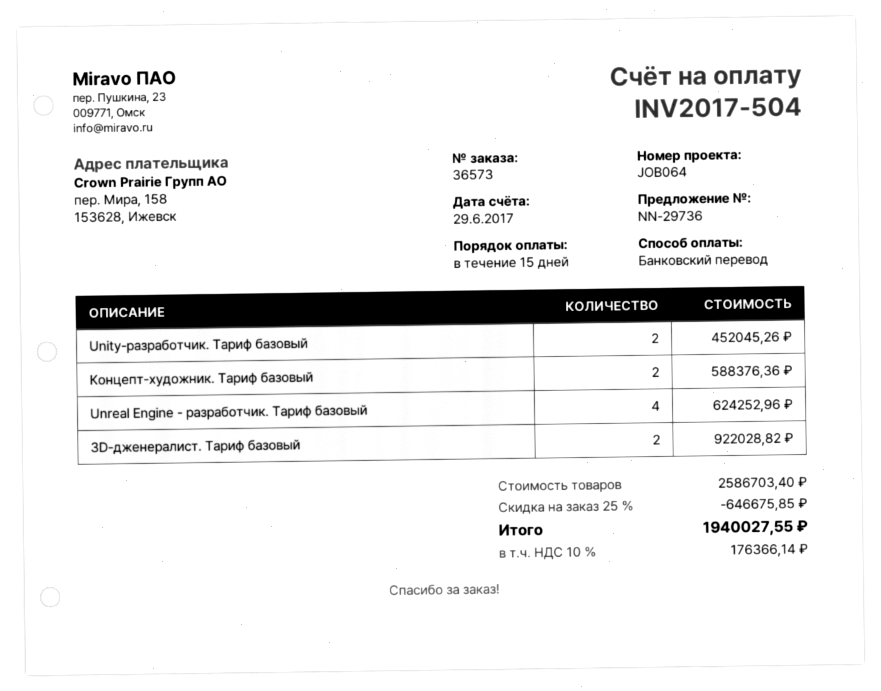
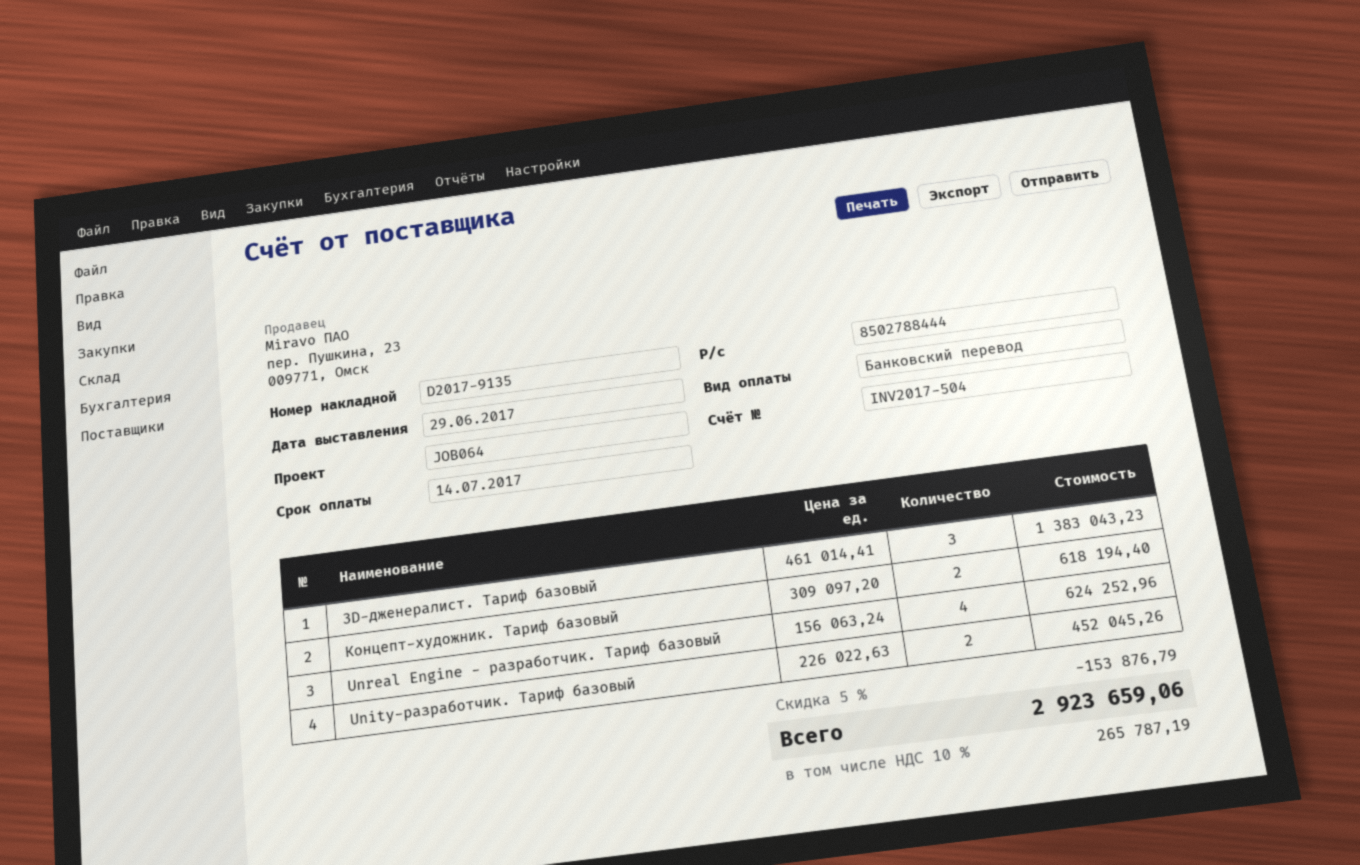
Концепт-художник. Тариф базовый: 2 for 588376.36 -> 2 for 618194.40
3D-дженералист. Тариф базовый: 2 for 922028.82 -> 3 for 1383043.23
discount: 25% = 646675.85 -> 5% = 153876.79
tax: 10% = 176366.14 -> 10% = 265787.19
total: 1940027.55 -> 2923659.06

